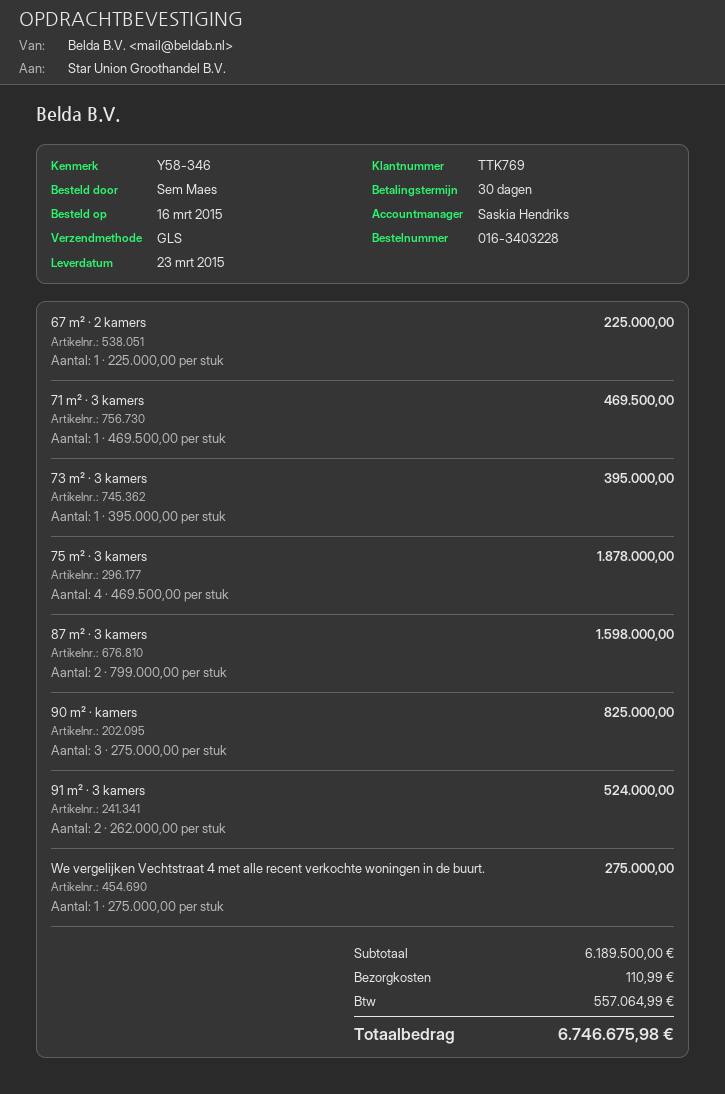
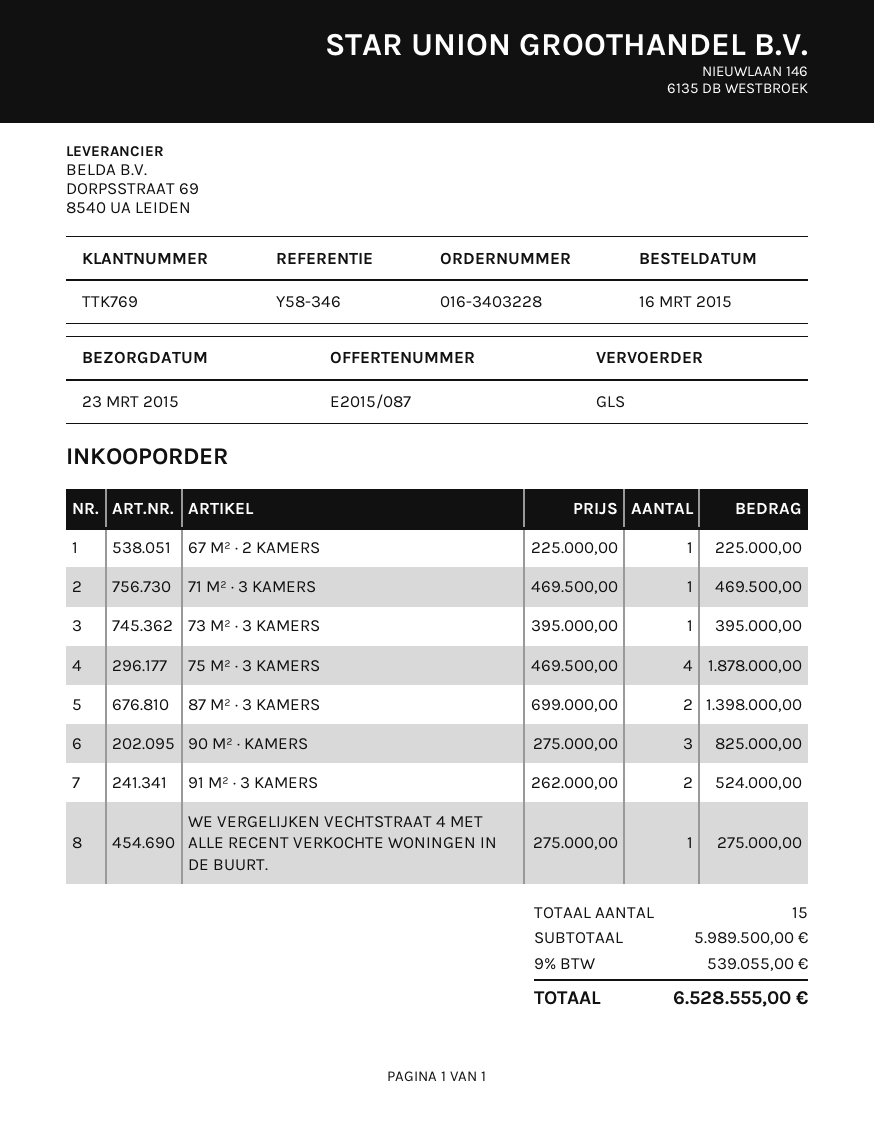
87 m² · 3 kamers: 2 x 799000.00 = 1598000.00 -> 2 x 699000.00 = 1398000.00
subtotal: 6189500.00 -> 5989500.00
shipping: 110.99 -> none
tax: 557064.99 -> 539055.00
total: 6746675.98 -> 6528555.00

